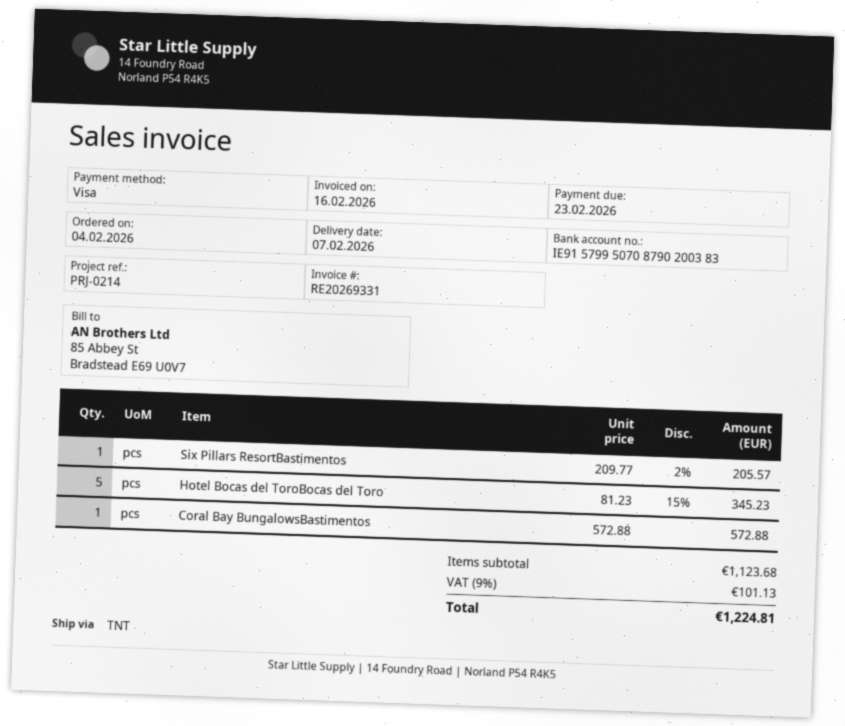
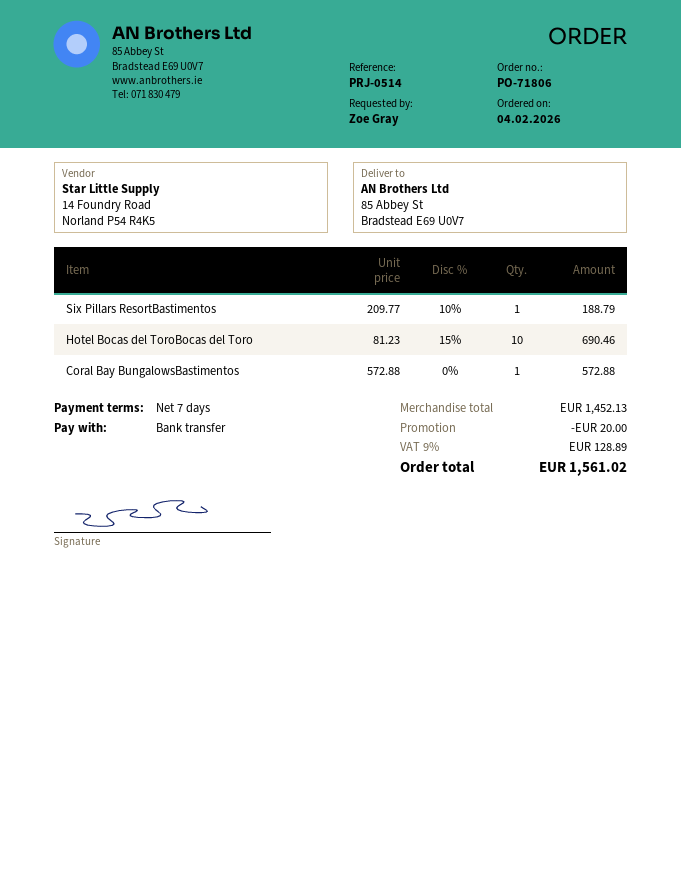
reference: PRJ-0214 -> PRJ-0514
payment method: Visa -> bank transfer
Six Pillars ResortBastimentos: 1 x 209.77 - 2% = 205.57 -> 1 x 209.77 - 10% = 188.79
Hotel Bocas del ToroBocas del Toro: 5 x 81.23 - 15% = 345.23 -> 10 x 81.23 - 15% = 690.46
subtotal: 1123.68 -> 1452.13
discount: none -> 20.00
tax: 9% = 101.13 -> 9% = 128.89
total: 1224.81 -> 1561.02

